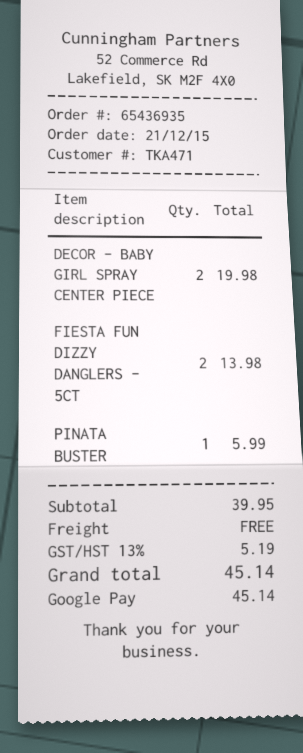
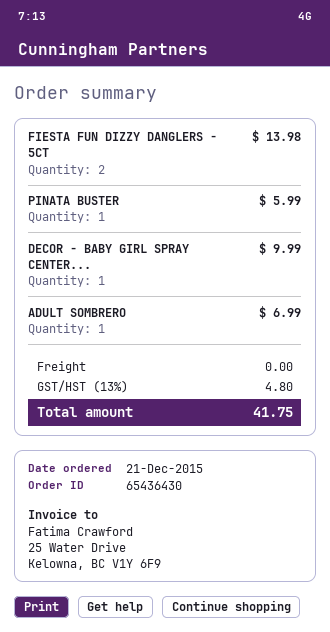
order number: 65436935 -> 65436430
DECOR - BABY GIRL SPRAY CENTER PIECE: 2 for 19.98 -> 1 for 9.99
ADULT SOMBRERO: none -> 1 for 6.99
tax: 13% = 5.19 -> 13% = 4.80
total: 45.14 -> 41.75

